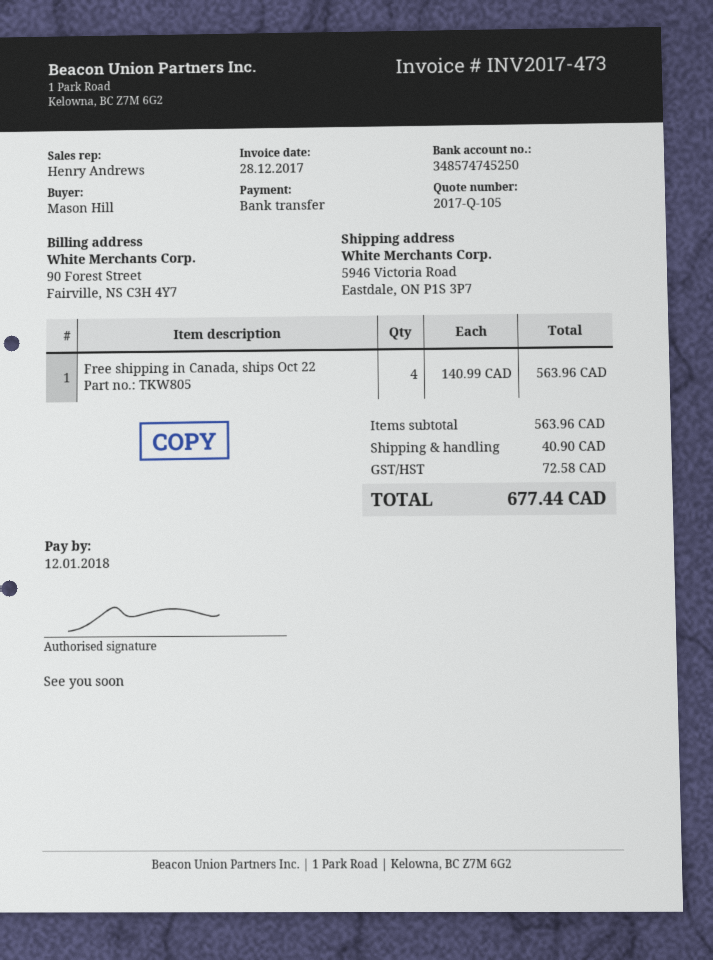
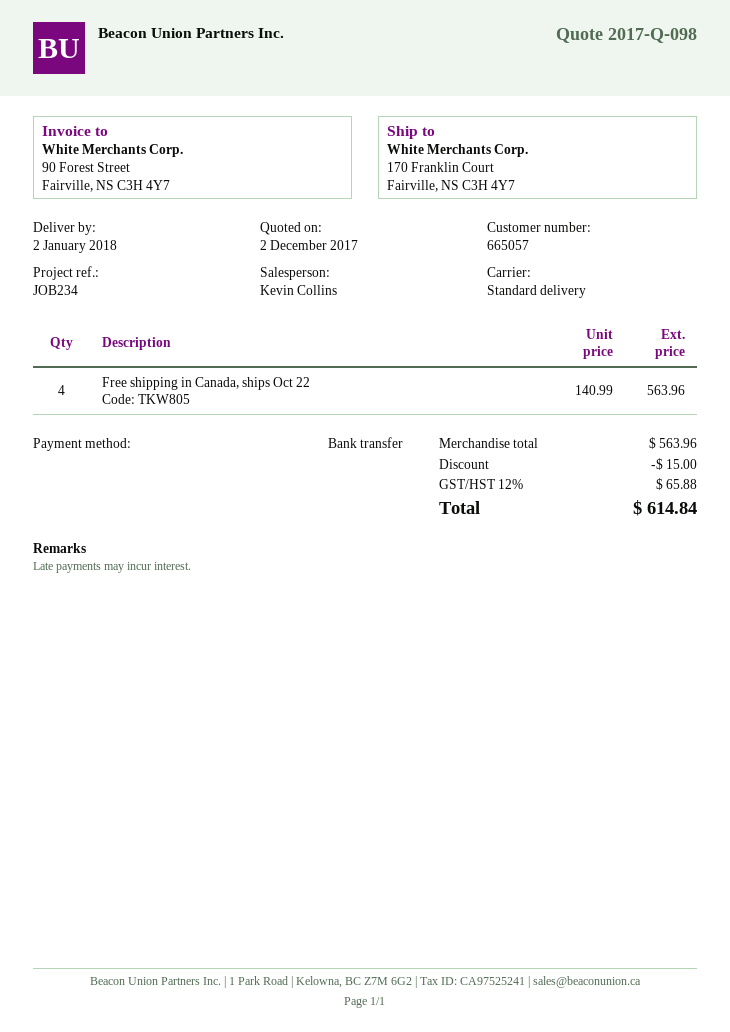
quote number: 2017-Q-105 -> 2017-Q-098
sales rep: Henry Andrews -> Kevin Collins
ship to: 5946 Victoria Road, Eastdale, ON P1S 3P7 -> 170 Franklin Court, Fairville, NS C3H 4Y7
discount: none -> 15.00
shipping: 40.90 -> none
tax: 72.58 -> 65.88
total: 677.44 -> 614.84

